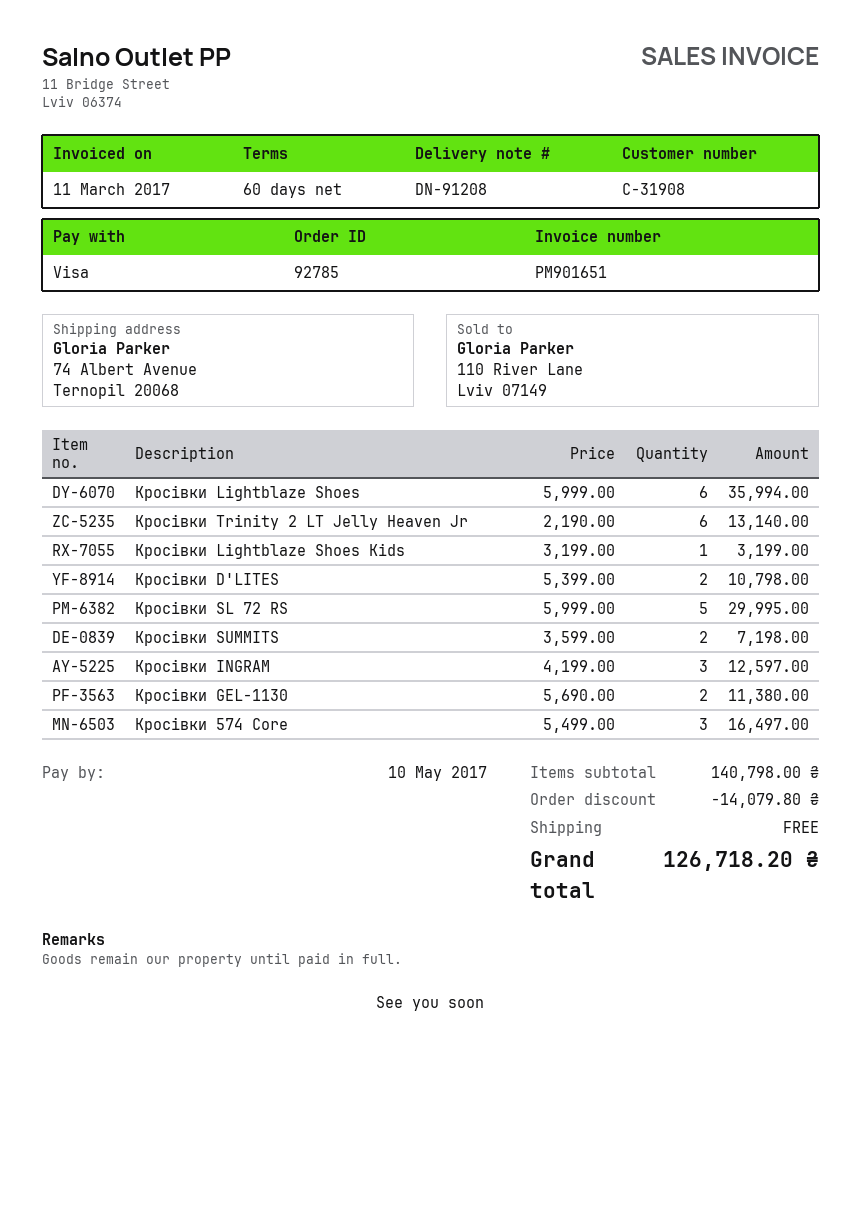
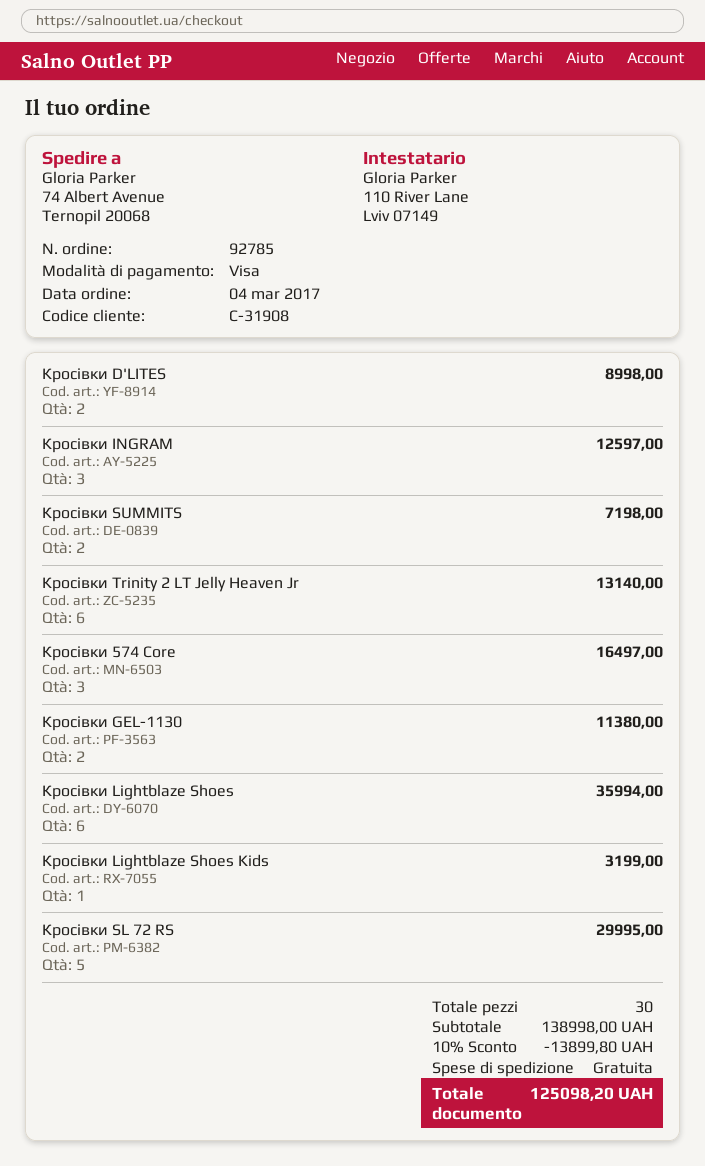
Кросівки D'LITES: 2 for 10798.00 -> 2 for 8998.00
subtotal: 140798.00 -> 138998.00
discount: 14079.80 -> 13899.80
total: 126718.20 -> 125098.20

